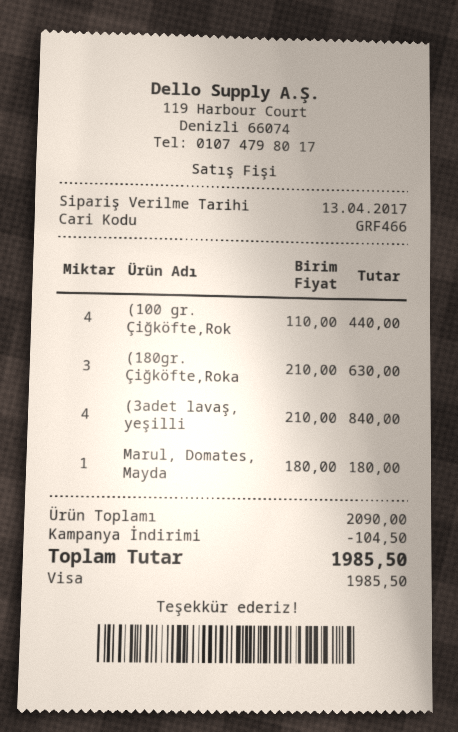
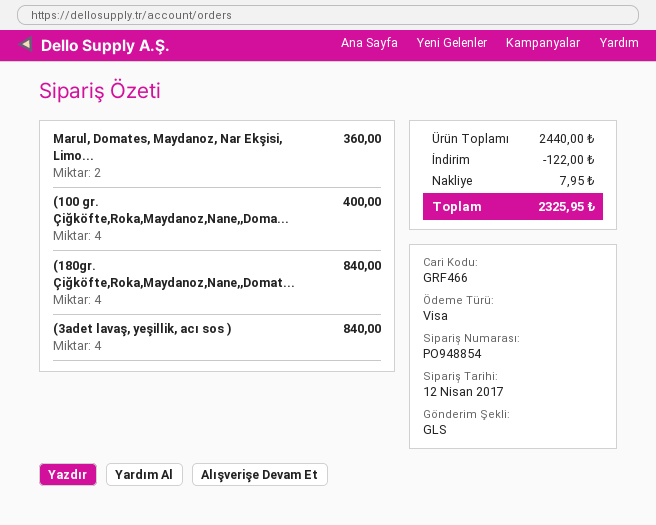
order date: 2017-04-13 -> 2017-04-12
(100 gr. Çiğköfte,Rok: 4 for 440.00 -> 4 for 400.00
(180gr. Çiğköfte,Roka: 3 for 630.00 -> 4 for 840.00
Marul, Domates, Mayda: 1 for 180.00 -> 2 for 360.00
subtotal: 2090.00 -> 2440.00
discount: 104.50 -> 122.00
shipping: none -> 7.95
total: 1985.50 -> 2325.95

